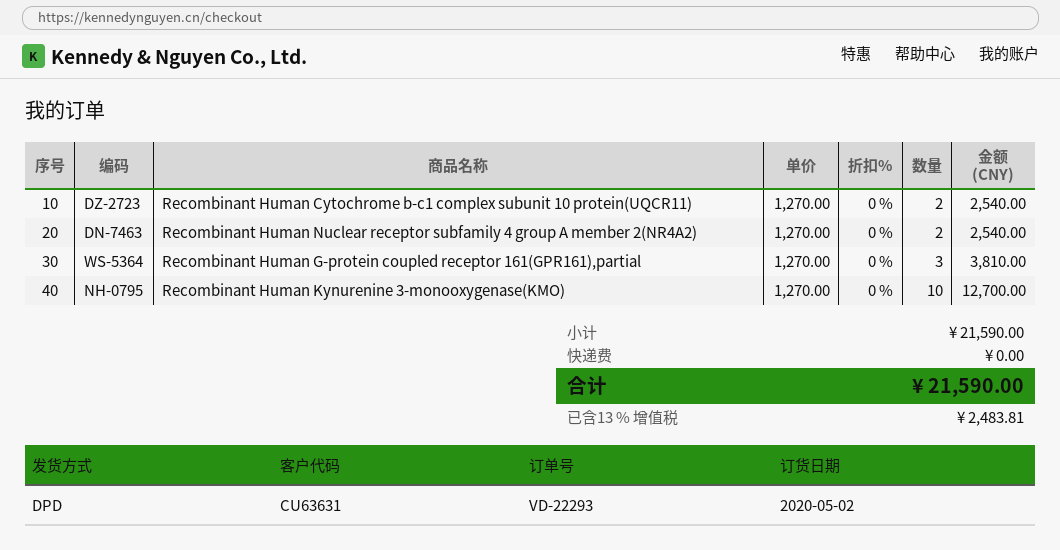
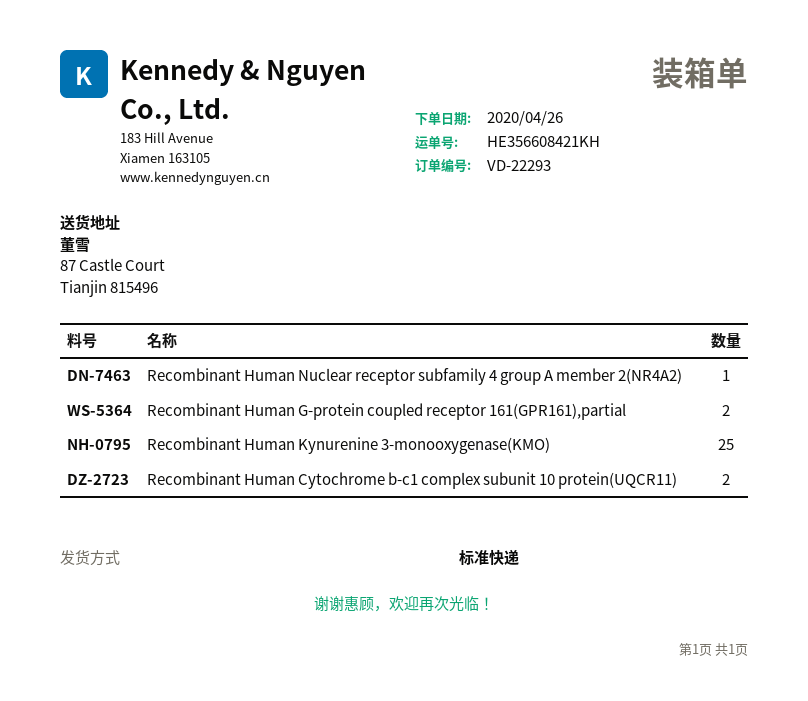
order date: 2020-05-02 -> 2020-04-26
shipping method: DPD -> standard
Recombinant Human Nuclear receptor subfamily 4 group A member 2(NR4A2): 2 -> 1
Recombinant Human G-protein coupled receptor 161(GPR161),partial: 3 -> 2
Recombinant Human Kynurenine 3-monooxygenase(KMO): 10 -> 25

